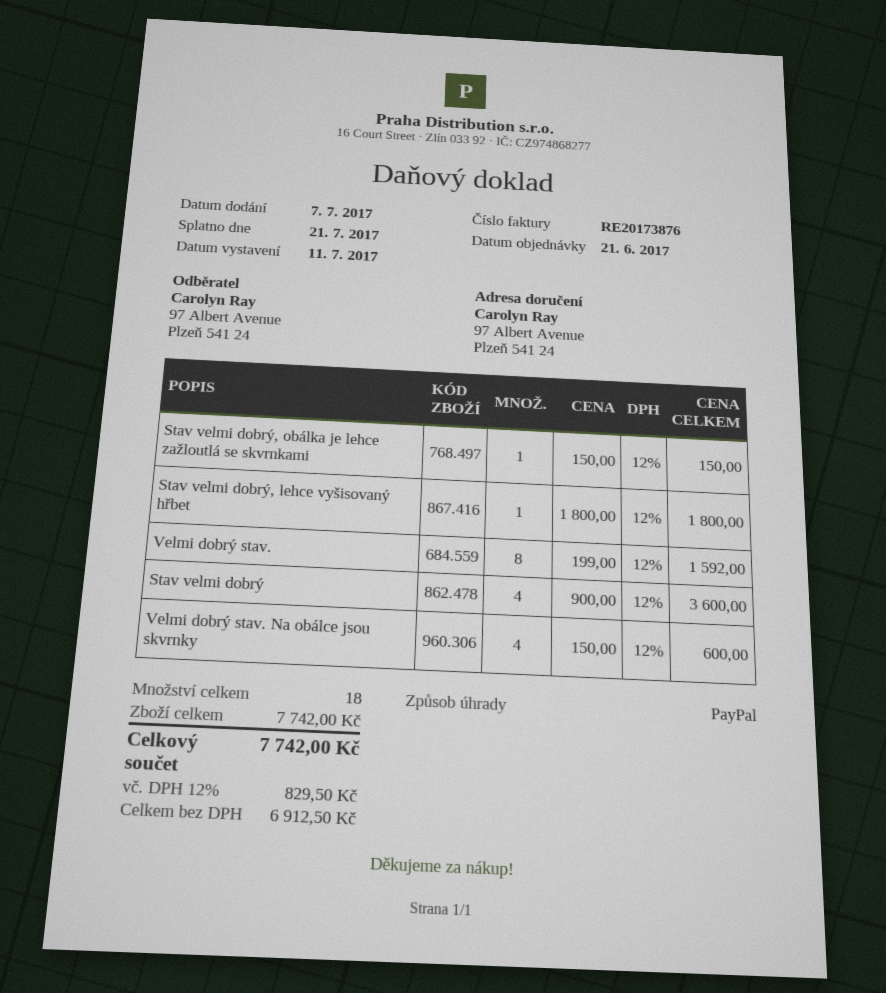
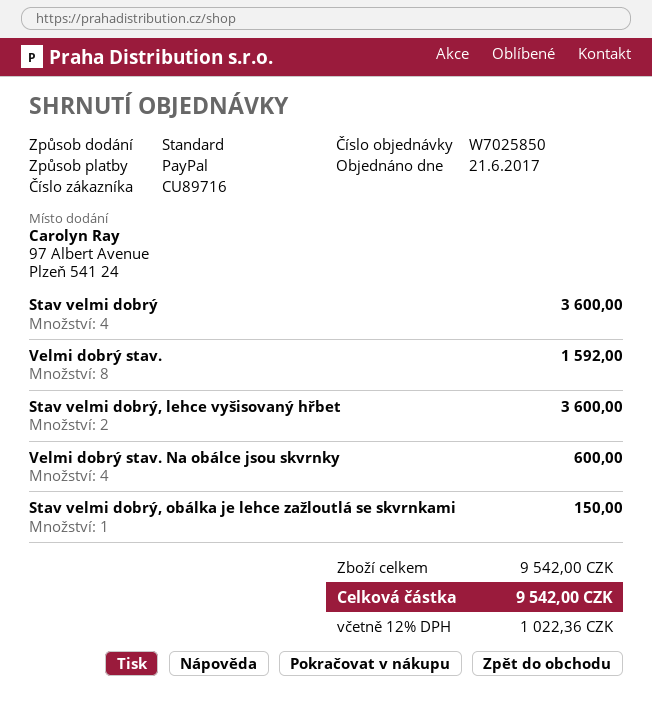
Stav velmi dobrý, lehce vyšisovaný hřbet: 1 for 1800.00 -> 2 for 3600.00
subtotal: 7742.00 -> 9542.00
tax: 12% = 829.50 -> 12% = 1022.36
total: 7742.00 -> 9542.00

